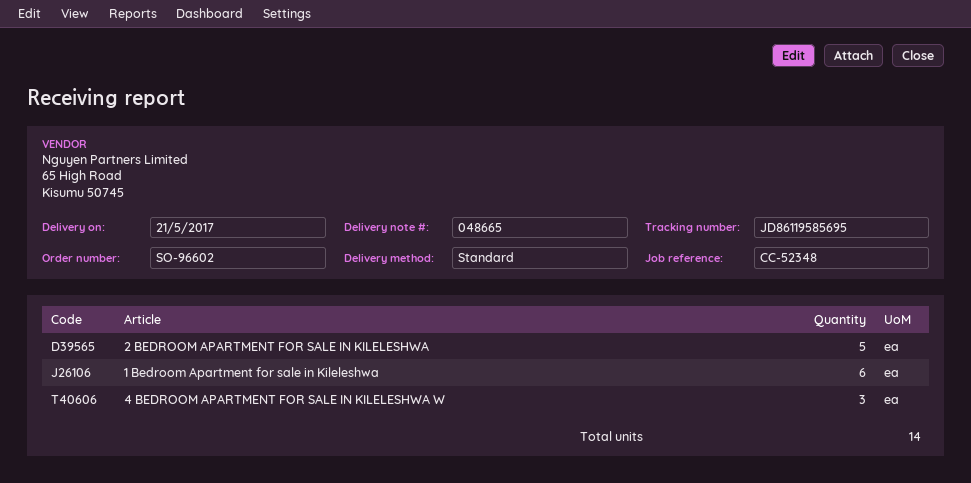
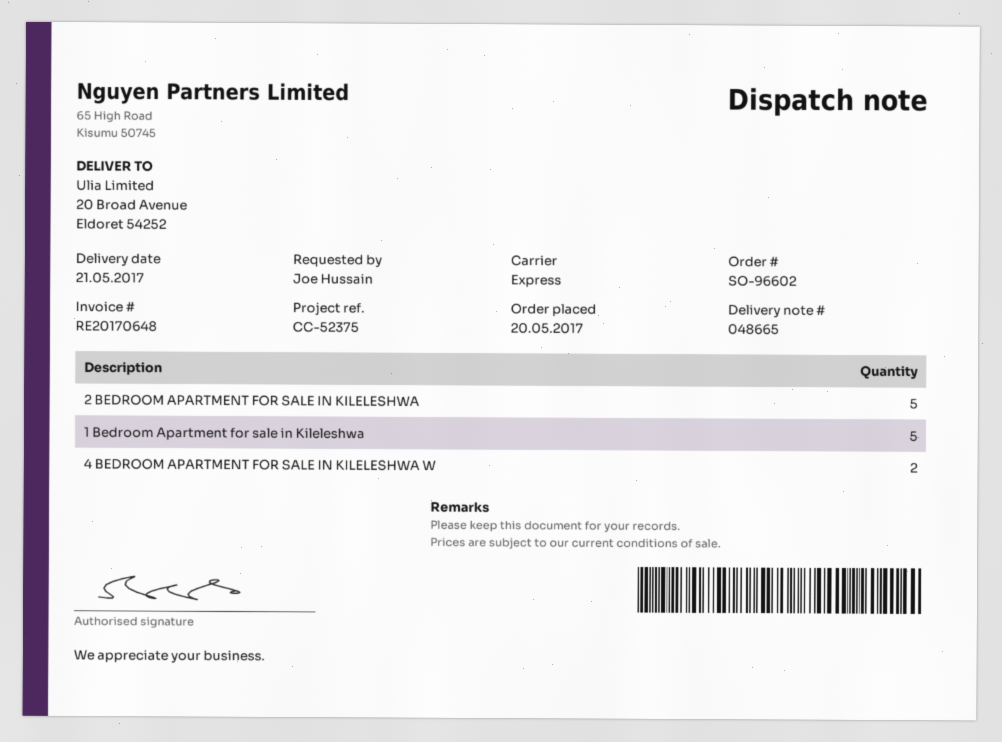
reference: CC-52348 -> CC-52375
shipping method: standard -> express
1 Bedroom Apartment for sale in Kileleshwa: 6 -> 5
4 BEDROOM APARTMENT FOR SALE IN KILELESHWA W: 3 -> 2

